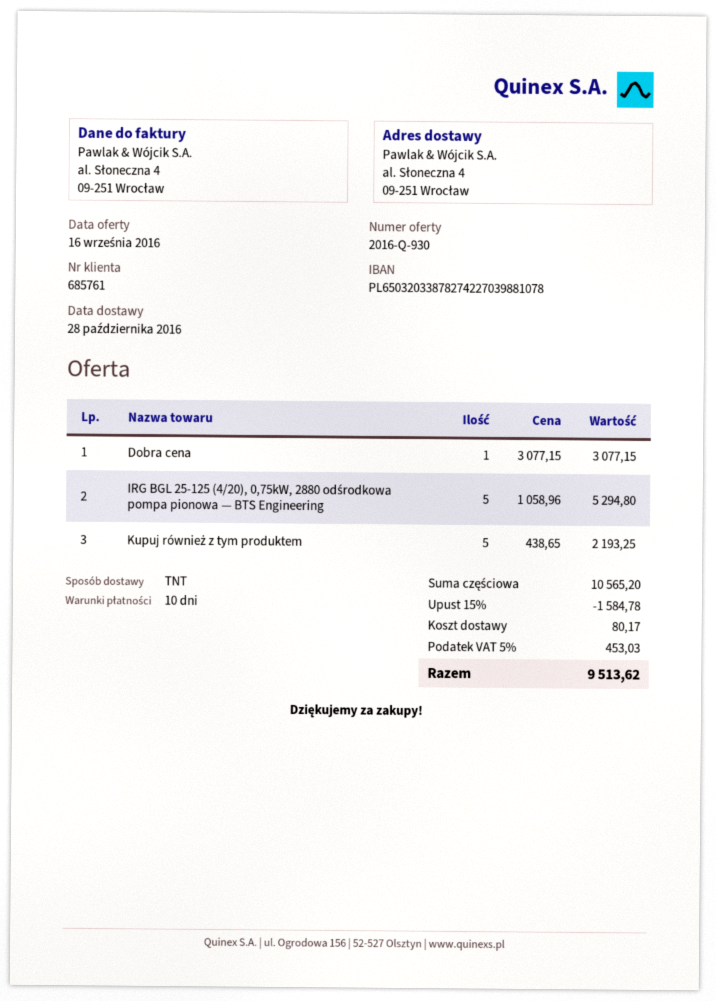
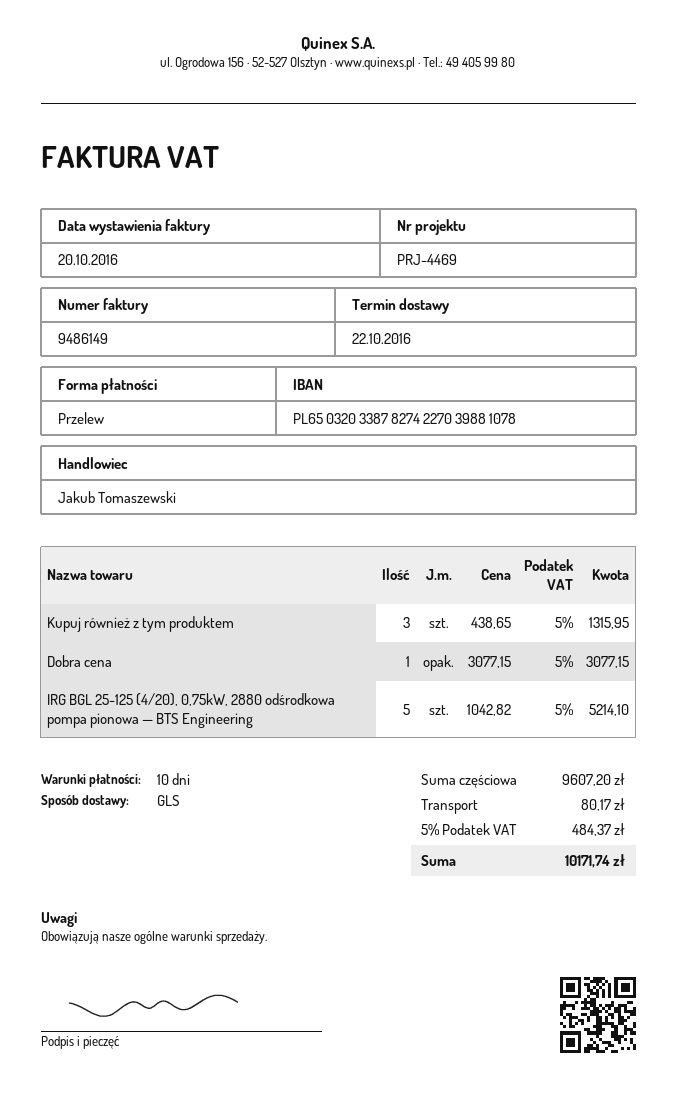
delivery date: 2016-10-28 -> 2016-10-22
shipping method: TNT -> GLS
IRG BGL 25-125 (4/20), 0,75kW, 2880 odśrodkowa pompa pionowa — BTS Engineering: 5 x 1058.96 = 5294.80 -> 5 x 1042.82 = 5214.10
Kupuj również z tym produktem: 5 x 438.65 = 2193.25 -> 3 x 438.65 = 1315.95
subtotal: 10565.20 -> 9607.20
discount: 15% = 1584.78 -> none
tax: 5% = 453.03 -> 5% = 484.37
total: 9513.62 -> 10171.74

